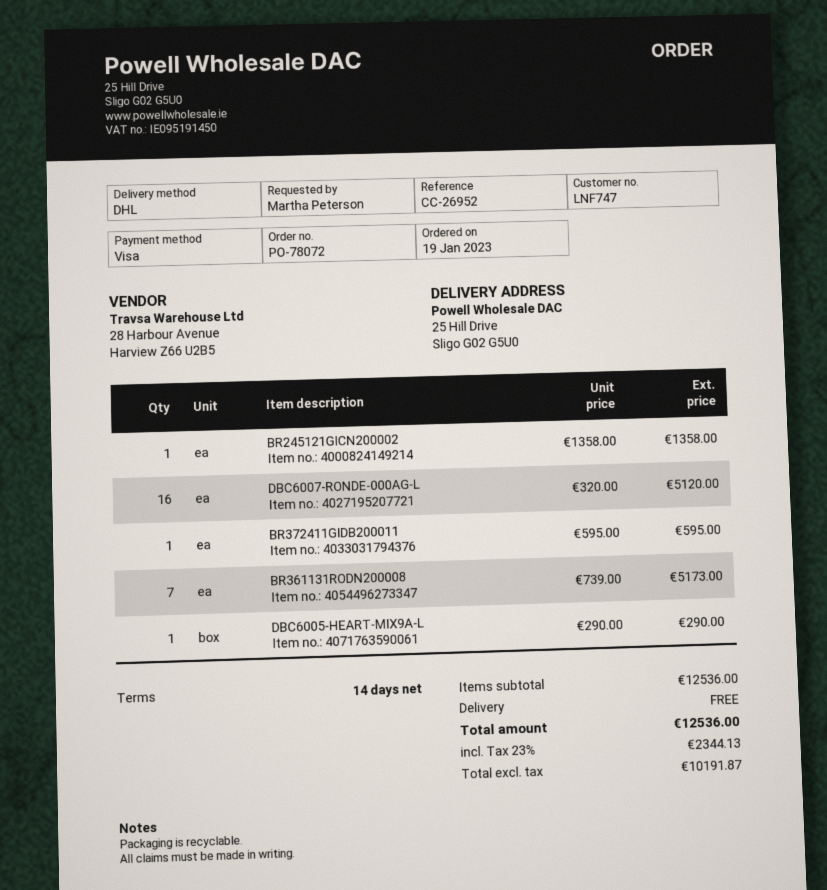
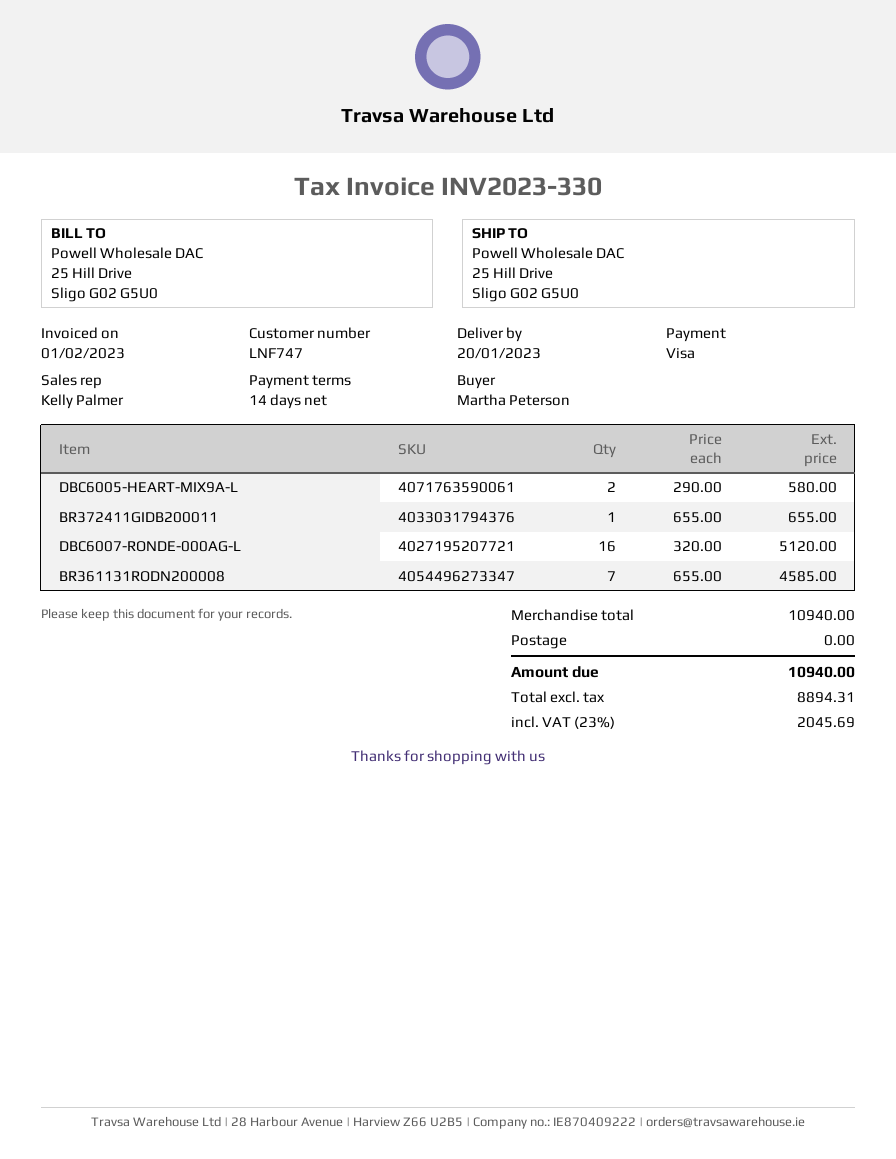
BR245121GICN200002: 1 x 1358.00 = 1358.00 -> none
BR372411GIDB200011: 1 x 595.00 = 595.00 -> 1 x 655.00 = 655.00
BR361131RODN200008: 7 x 739.00 = 5173.00 -> 7 x 655.00 = 4585.00
DBC6005-HEART-MIX9A-L: 1 x 290.00 = 290.00 -> 2 x 290.00 = 580.00
subtotal: 12536.00 -> 10940.00
net: 10191.87 -> 8894.31
tax: 23% = 2344.13 -> 23% = 2045.69
total: 12536.00 -> 10940.00

